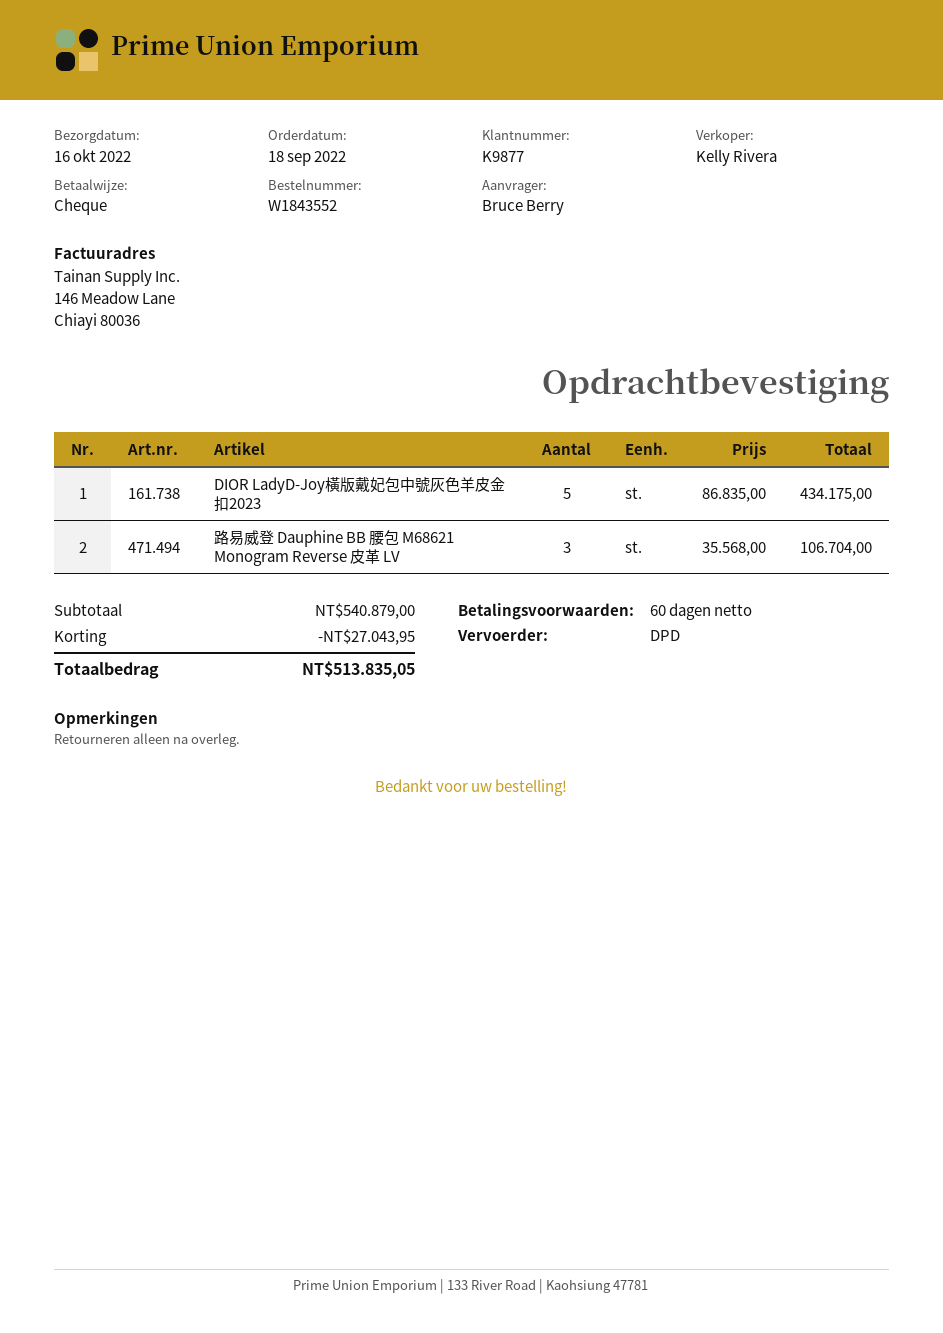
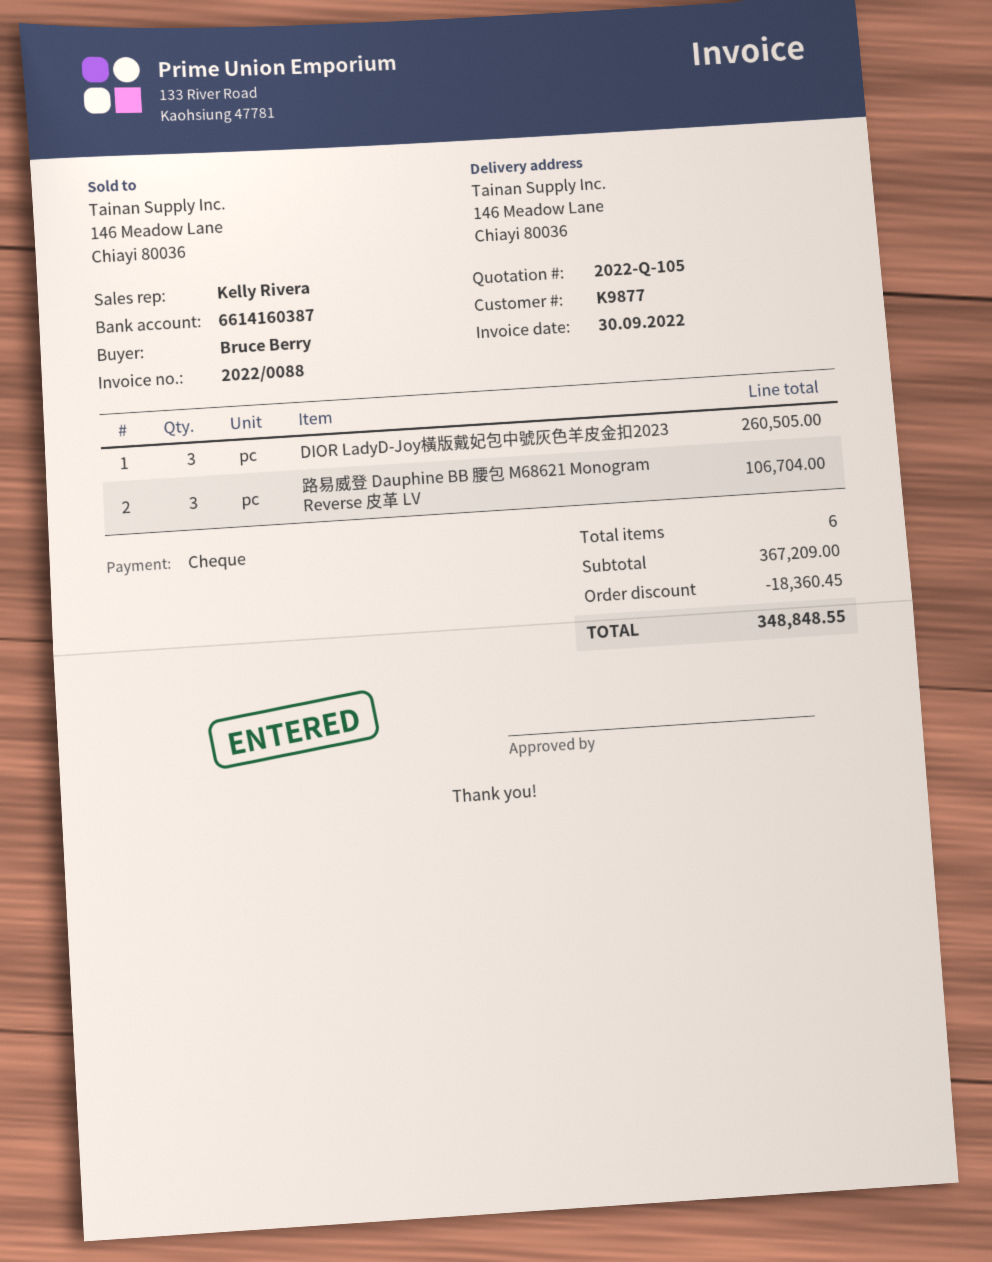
DIOR LadyD-Joy橫版戴妃包中號灰色羊皮金扣2023: 5 for 434175.00 -> 3 for 260505.00
subtotal: 540879.00 -> 367209.00
discount: 27043.95 -> 18360.45
total: 513835.05 -> 348848.55

